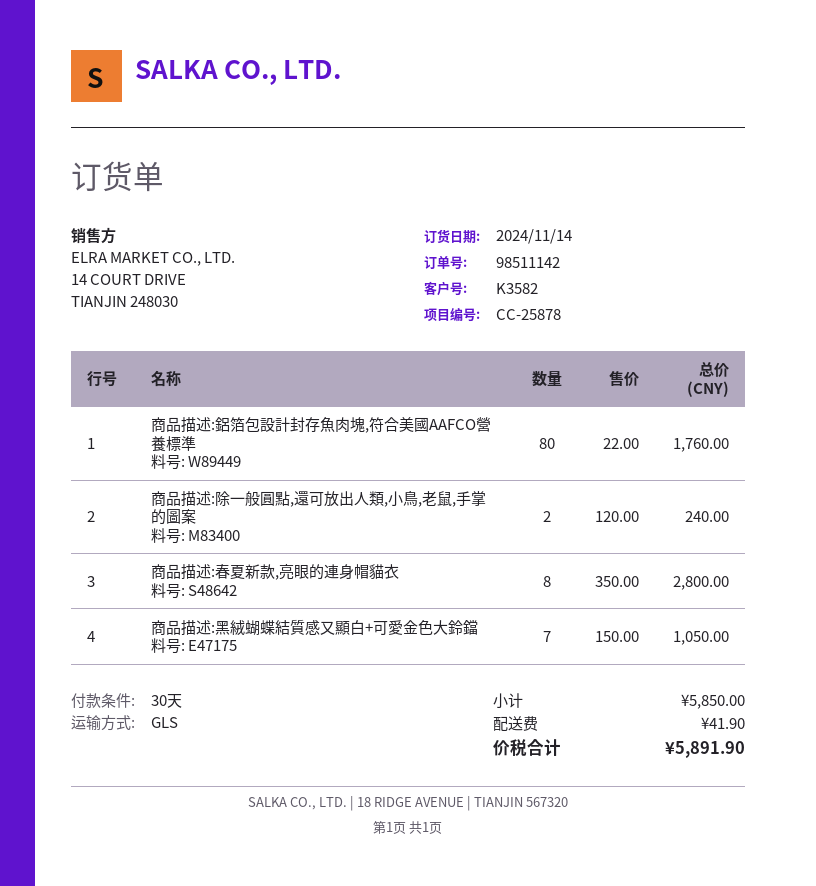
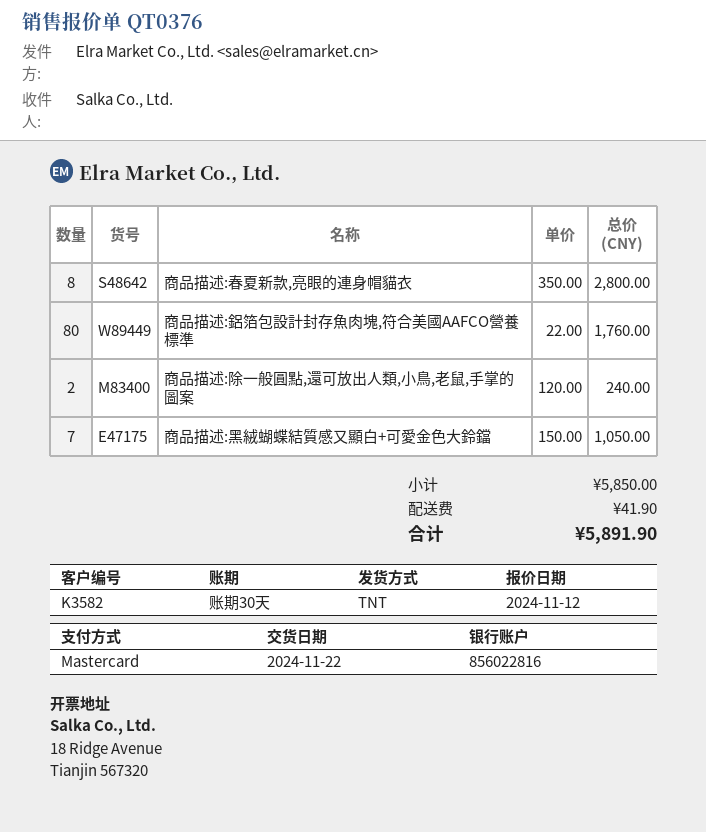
shipping method: GLS -> TNT

